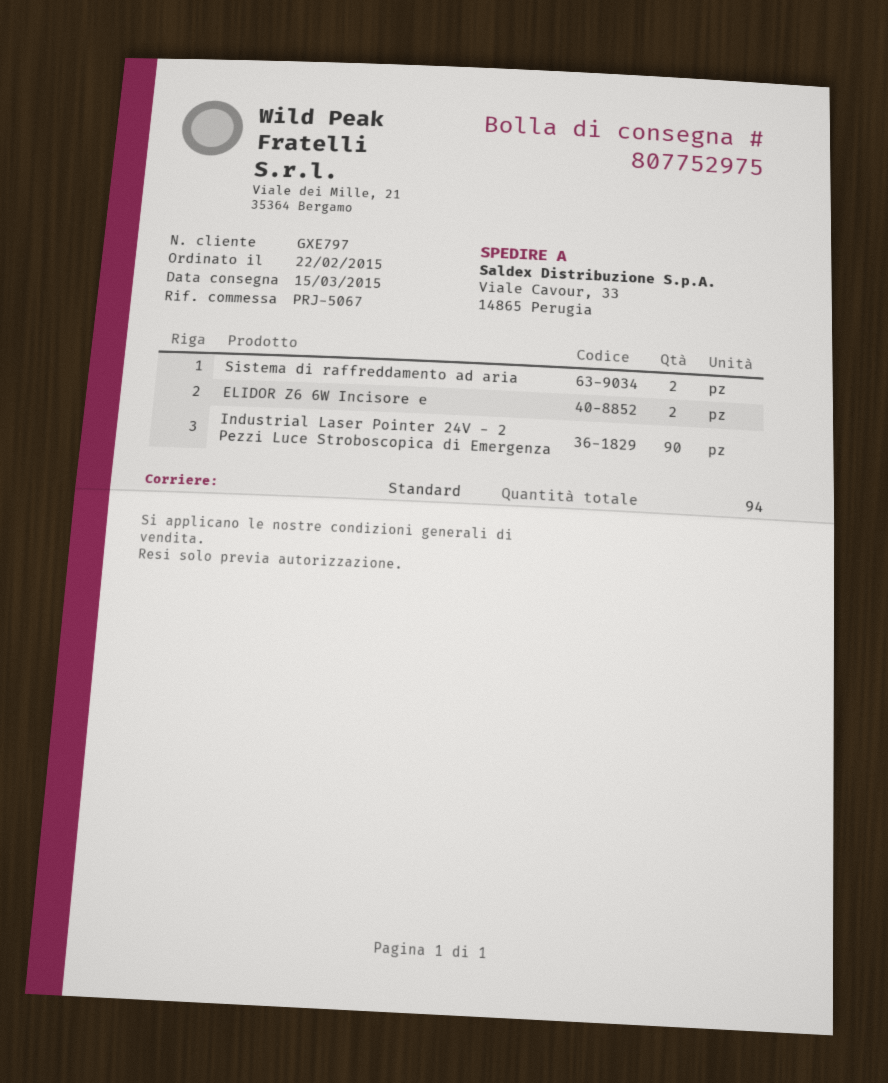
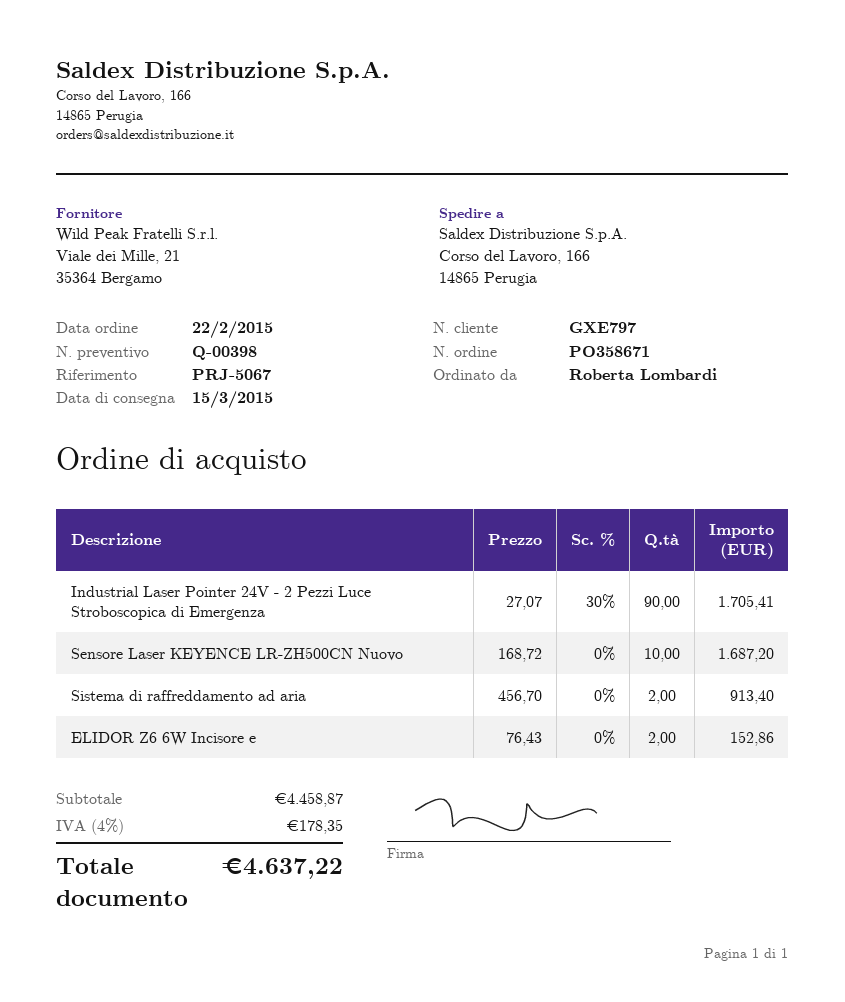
ship to: Viale Cavour, 33, 14865 Perugia -> Corso del Lavoro, 166, 14865 Perugia
Sensore Laser KEYENCE LR-ZH500CN Nuovo: none -> 10

